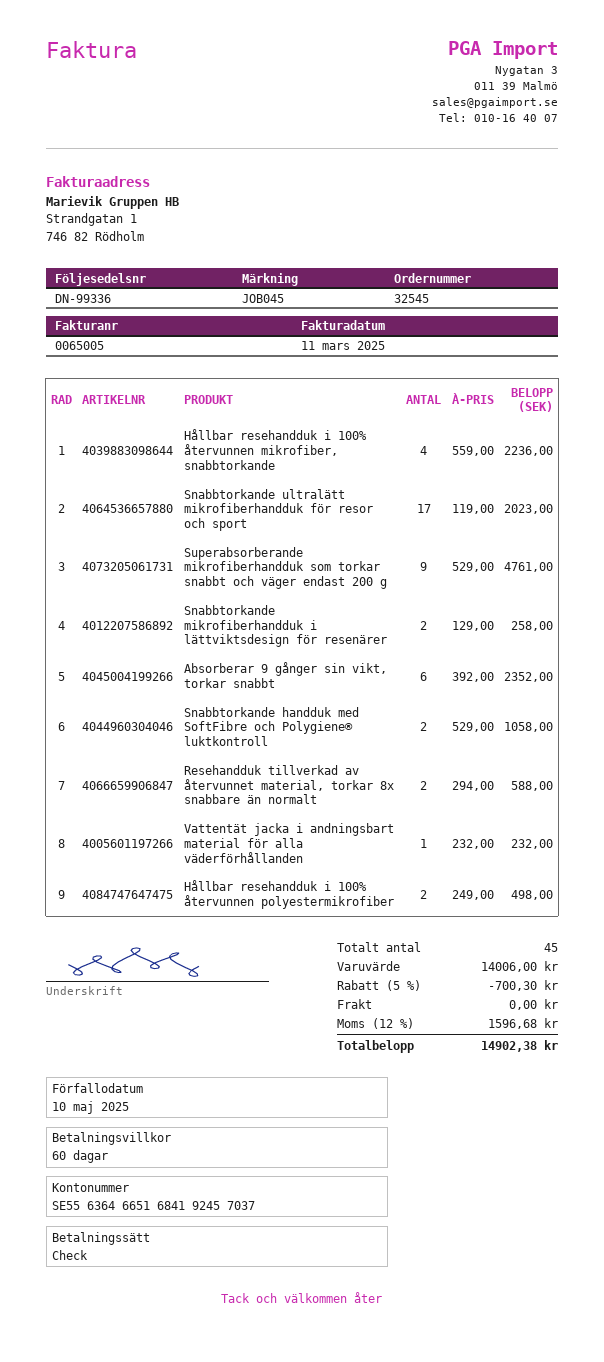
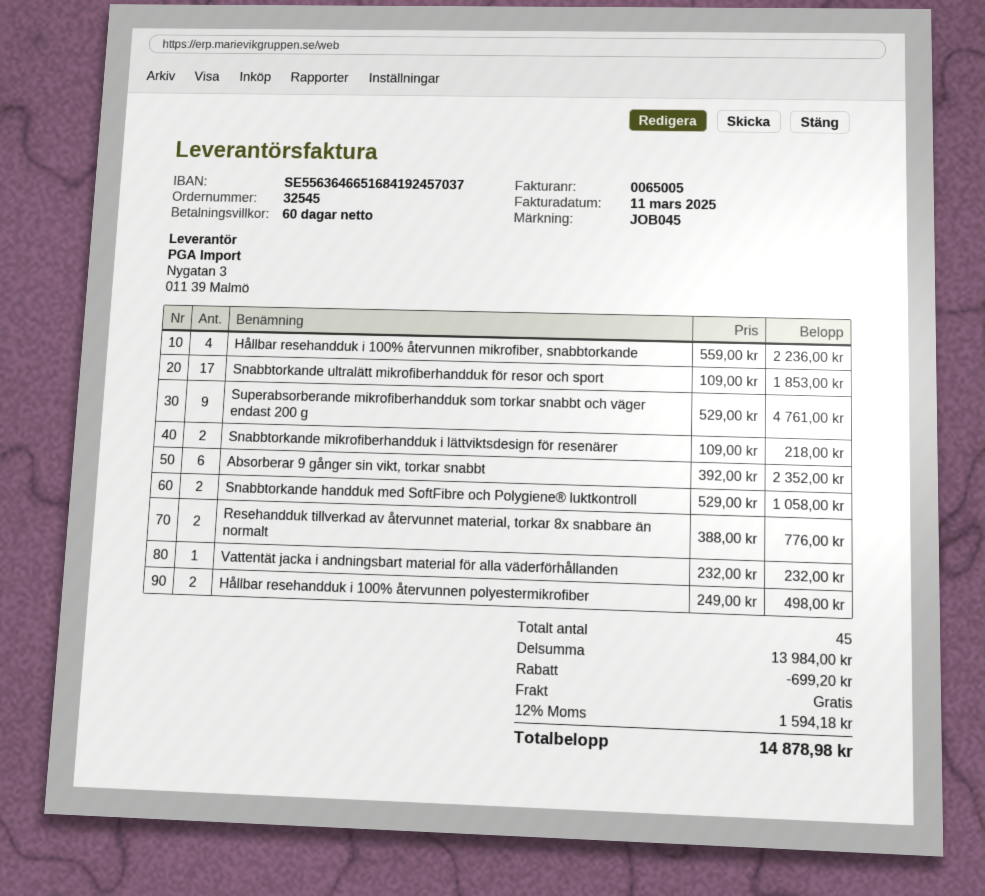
Snabbtorkande ultralätt mikrofiberhandduk för resor och sport: 17 x 119.00 = 2023.00 -> 17 x 109.00 = 1853.00
Snabbtorkande mikrofiberhandduk i lättviktsdesign för resenärer: 2 x 129.00 = 258.00 -> 2 x 109.00 = 218.00
Resehandduk tillverkad av återvunnet material, torkar 8x snabbare än normalt: 2 x 294.00 = 588.00 -> 2 x 388.00 = 776.00
subtotal: 14006.00 -> 13984.00
discount: 700.30 -> 699.20
tax: 12% = 1596.68 -> 12% = 1594.18
total: 14902.38 -> 14878.98

